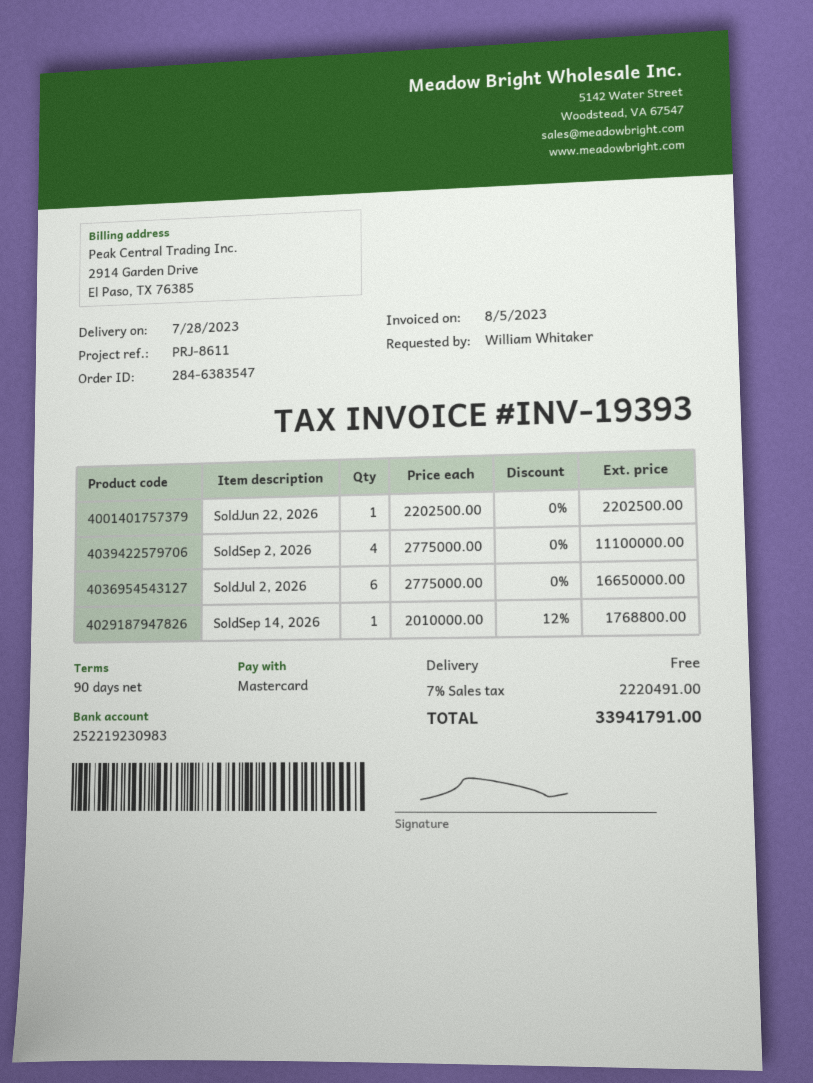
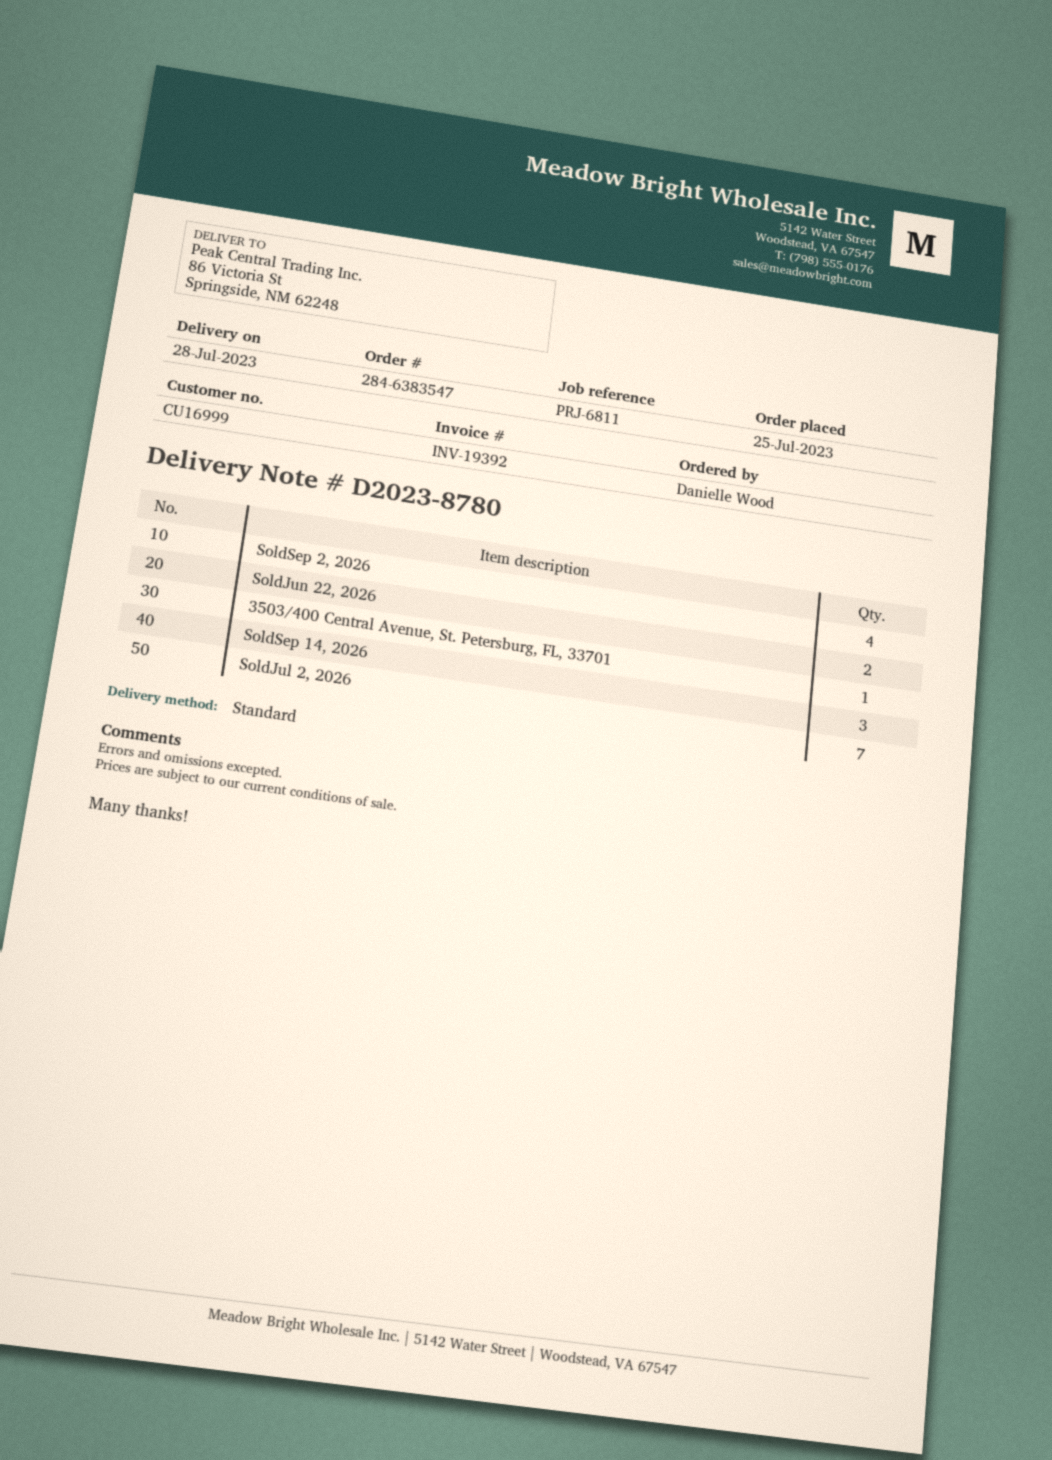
invoice number: INV-19393 -> INV-19392
reference: PRJ-8611 -> PRJ-6811
ordered by: William Whitaker -> Danielle Wood
SoldJun 22, 2026: 1 -> 2
SoldJul 2, 2026: 6 -> 7
SoldSep 14, 2026: 1 -> 3
3503/400 Central Avenue, St. Petersburg, FL, 33701: none -> 1

